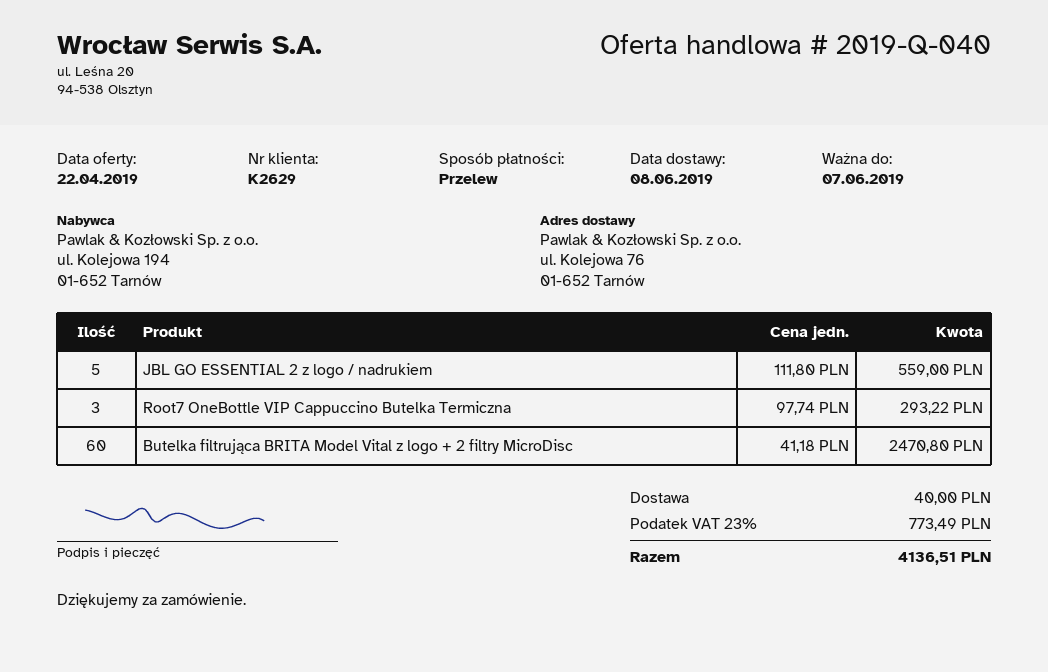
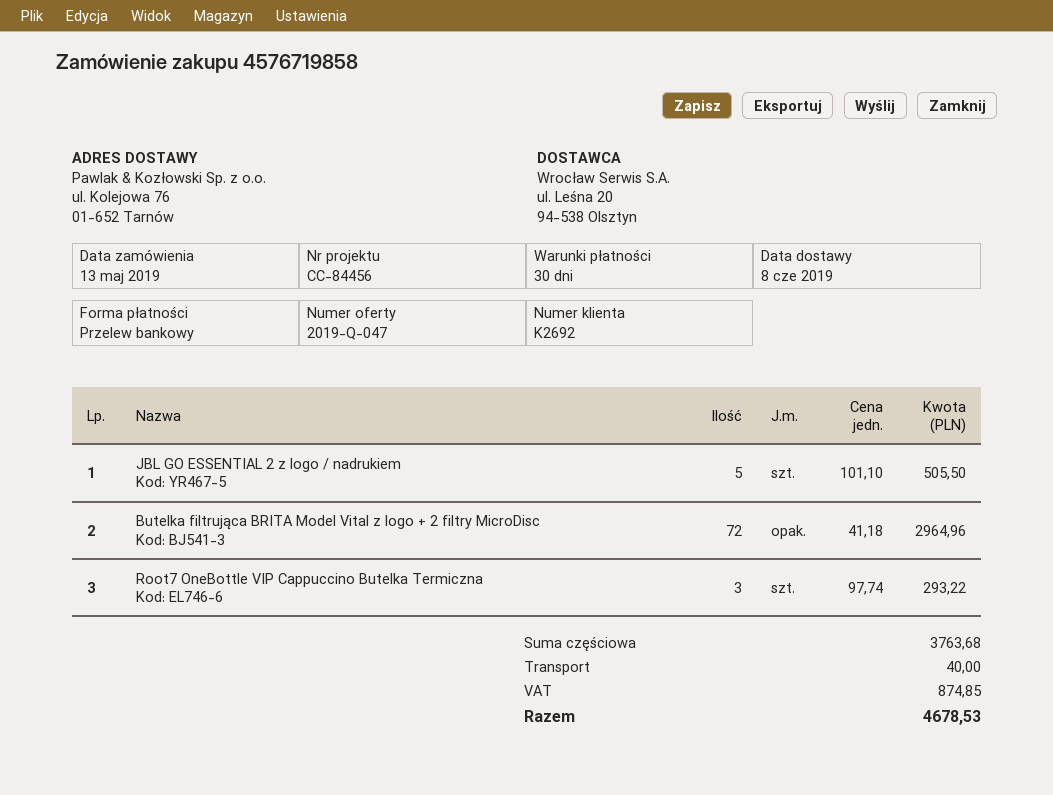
quote number: 2019-Q-040 -> 2019-Q-047
customer number: K2629 -> K2692
JBL GO ESSENTIAL 2 z logo / nadrukiem: 5 x 111.80 = 559.00 -> 5 x 101.10 = 505.50
Butelka filtrująca BRITA Model Vital z logo + 2 filtry MicroDisc: 60 x 41.18 = 2470.80 -> 72 x 41.18 = 2964.96
tax: 773.49 -> 874.85
total: 4136.51 -> 4678.53

